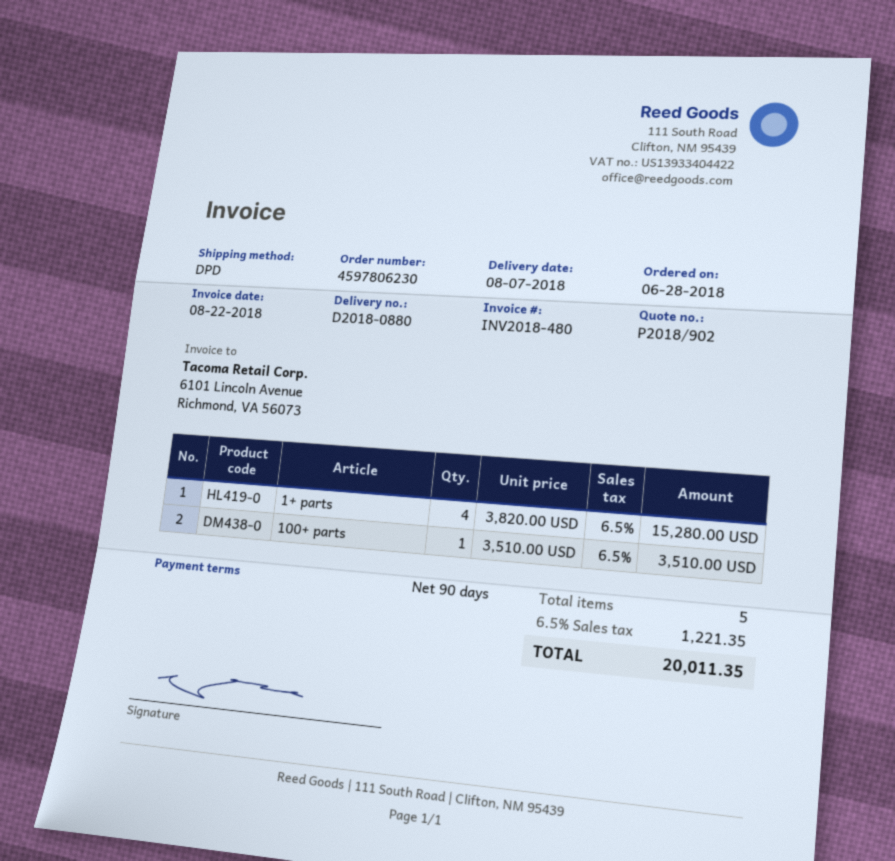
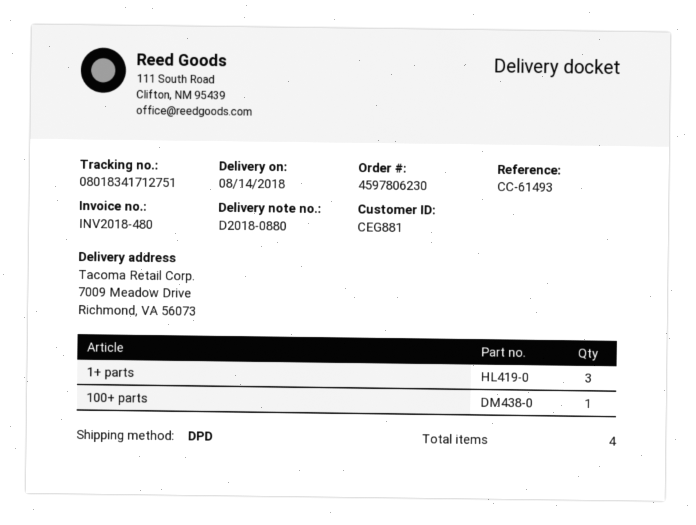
delivery date: 2018-08-07 -> 2018-08-14
1+ parts: 4 -> 3
total quantity: 5 -> 4

